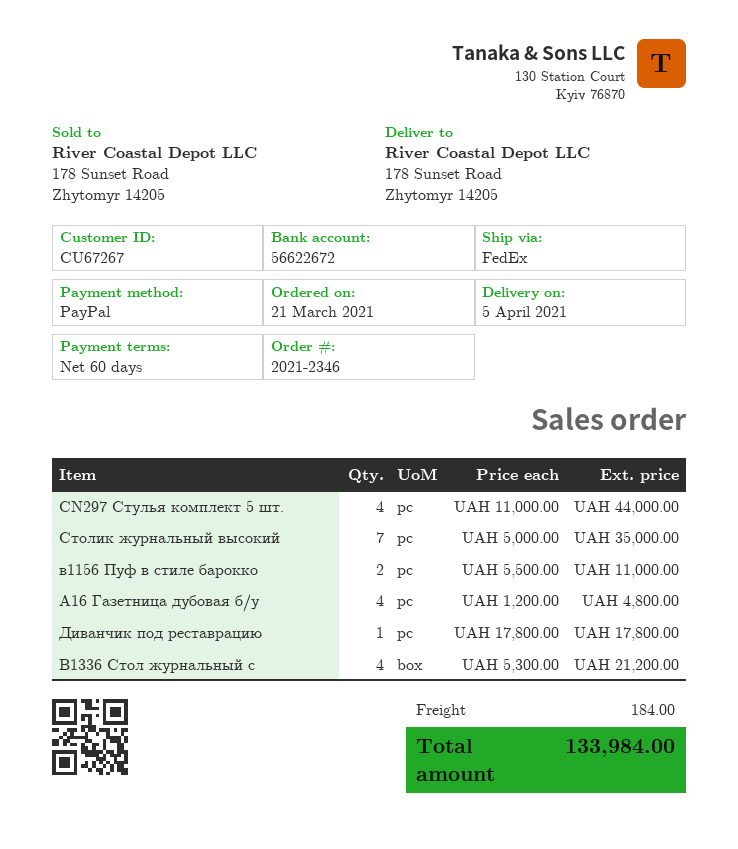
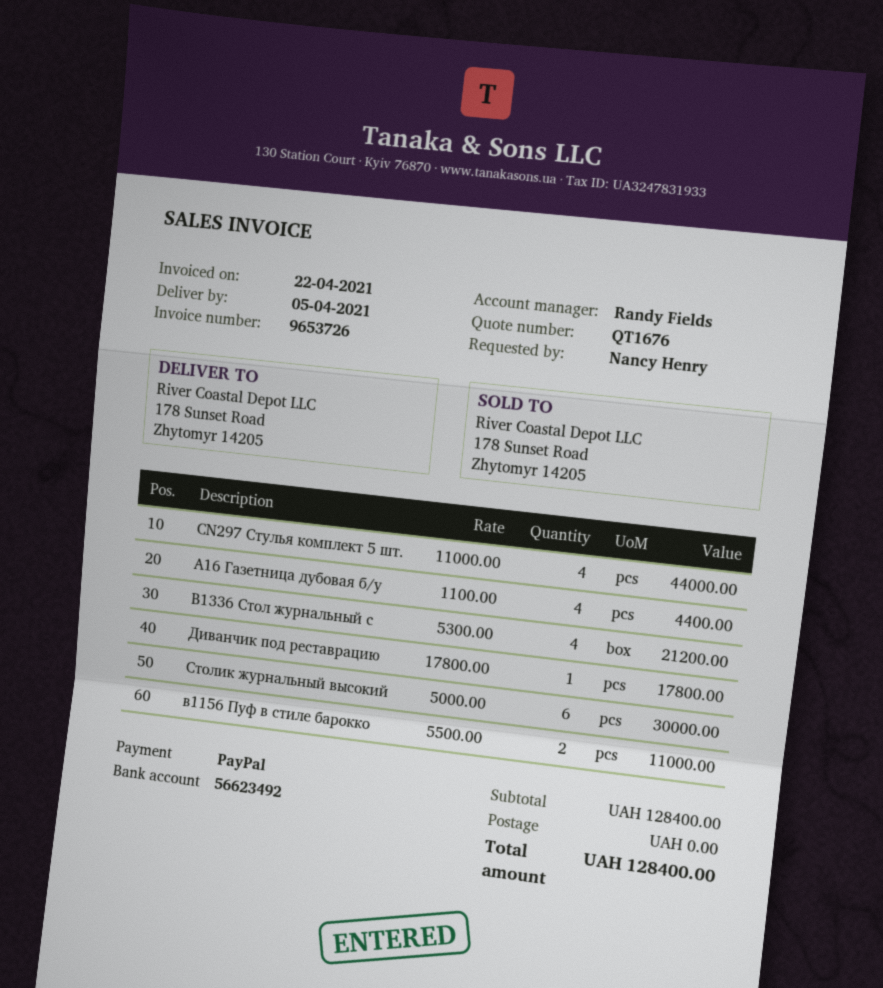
bank account: 56622672 -> 56623492
Столик журнальный высокий: 7 x 5000.00 = 35000.00 -> 6 x 5000.00 = 30000.00
А16 Газетница дубовая б/у: 4 x 1200.00 = 4800.00 -> 4 x 1100.00 = 4400.00
shipping: 184.00 -> 0.00
total: 133984.00 -> 128400.00

